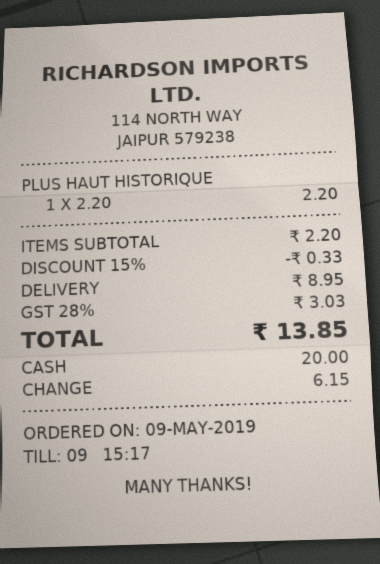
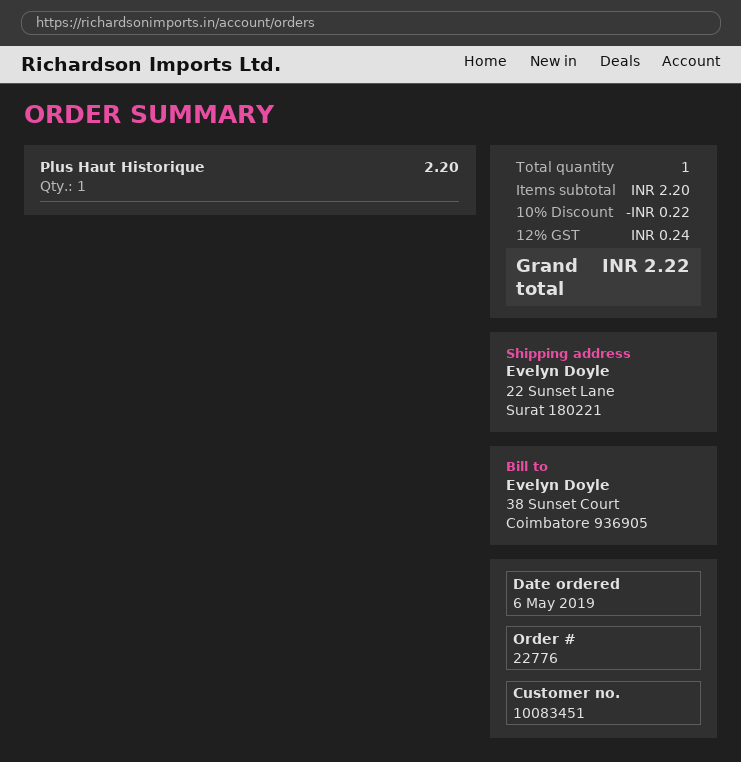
order date: 2019-05-09 -> 2019-05-06
discount: 15% = 0.33 -> 10% = 0.22
shipping: 8.95 -> none
tax: 28% = 3.03 -> 12% = 0.24
total: 13.85 -> 2.22

